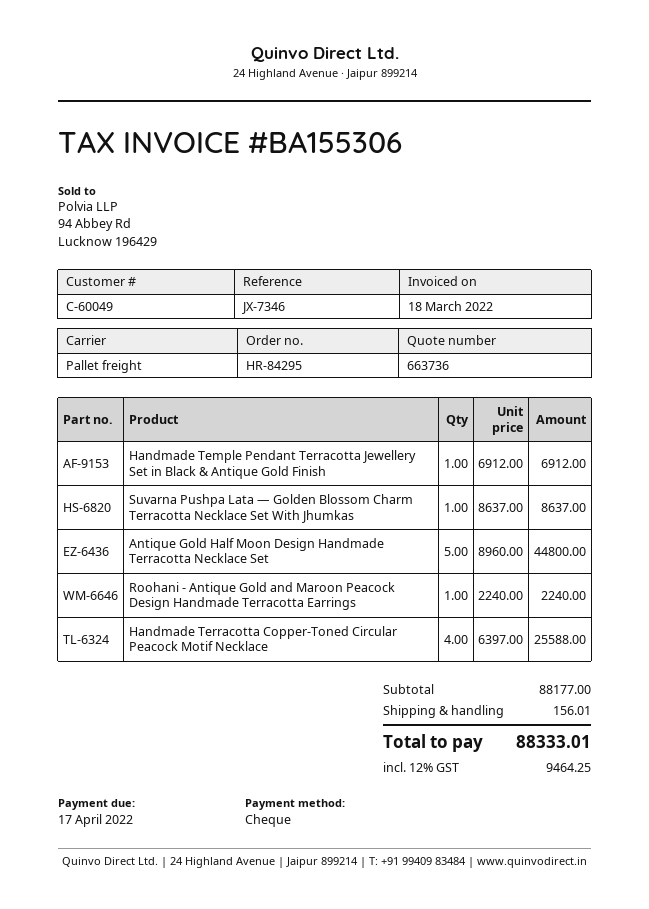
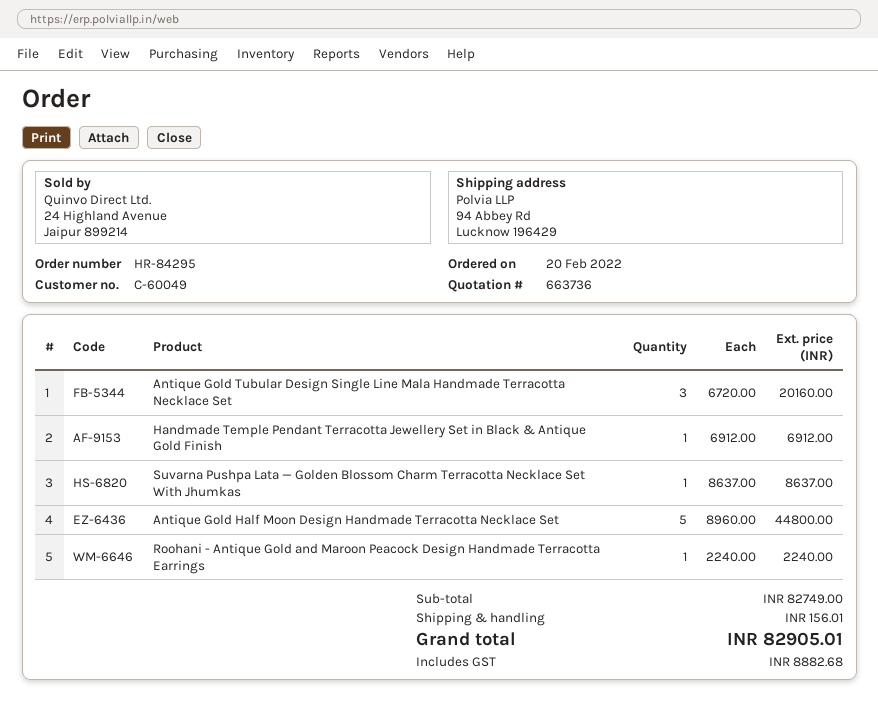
Handmade Terracotta Copper-Toned Circular Peacock Motif Necklace: 4 x 6397.00 = 25588.00 -> none
Antique Gold Tubular Design Single Line Mala Handmade Terracotta Necklace Set: none -> 3 x 6720.00 = 20160.00
subtotal: 88177.00 -> 82749.00
tax: 9464.25 -> 8882.68
total: 88333.01 -> 82905.01

